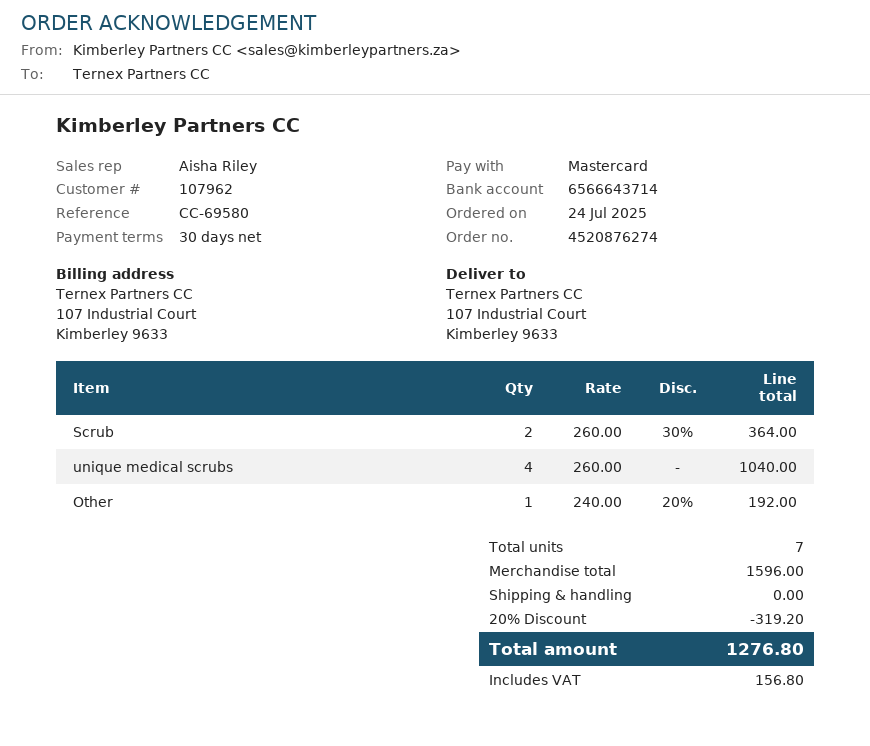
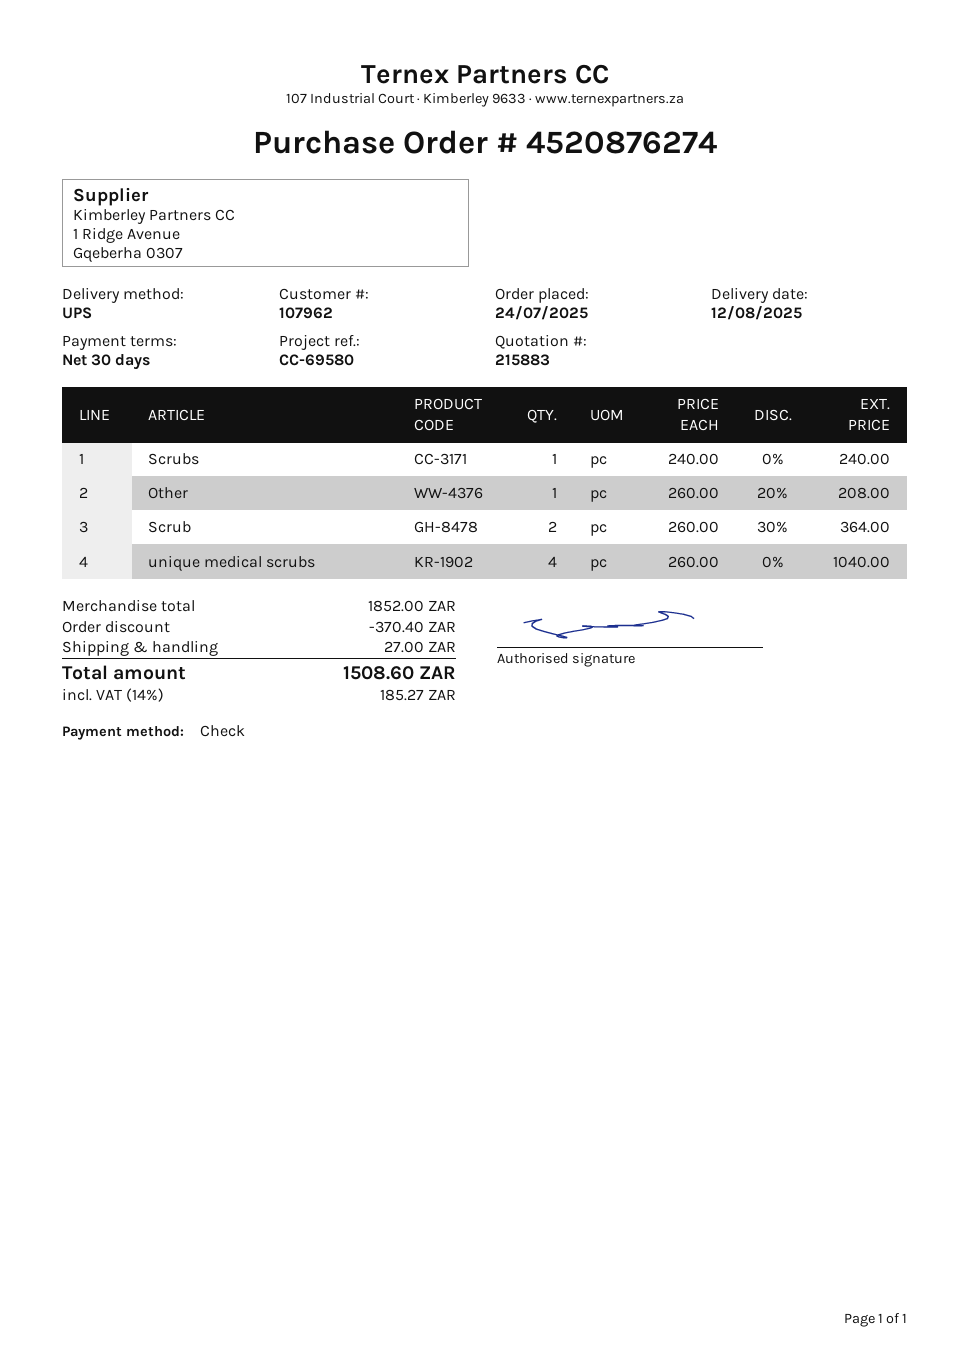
payment method: Mastercard -> cheque
Other: 1 x 240.00 - 20% = 192.00 -> 1 x 260.00 - 20% = 208.00
Scrubs: none -> 1 x 240.00 = 240.00
subtotal: 1596.00 -> 1852.00
discount: 319.20 -> 370.40
shipping: 0.00 -> 27.00
tax: 156.80 -> 185.27
total: 1276.80 -> 1508.60

